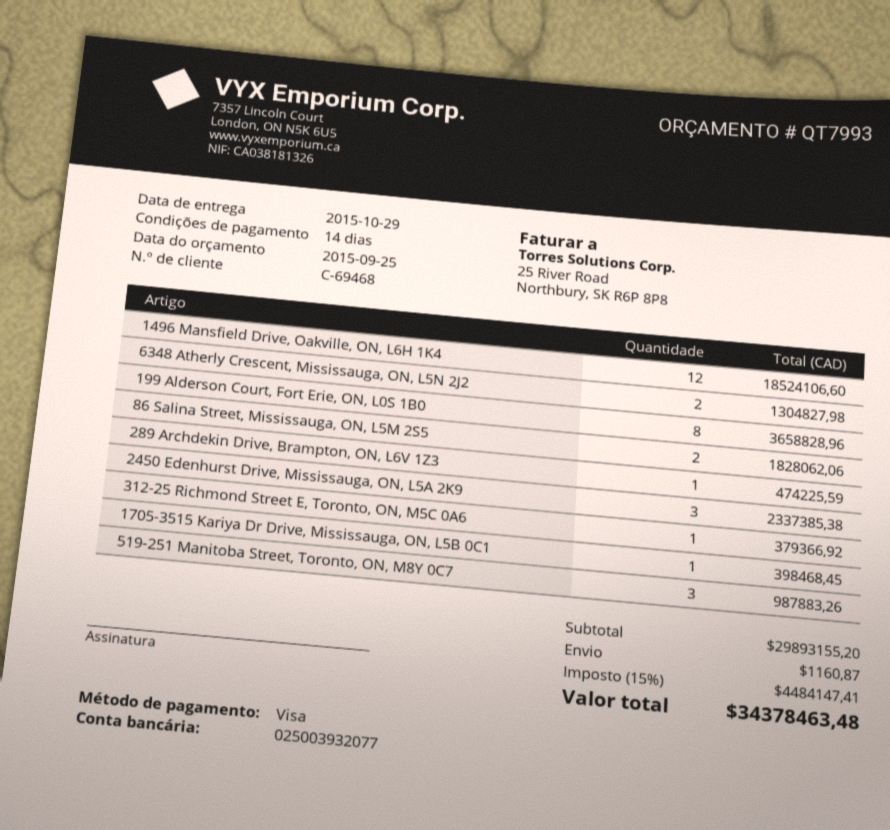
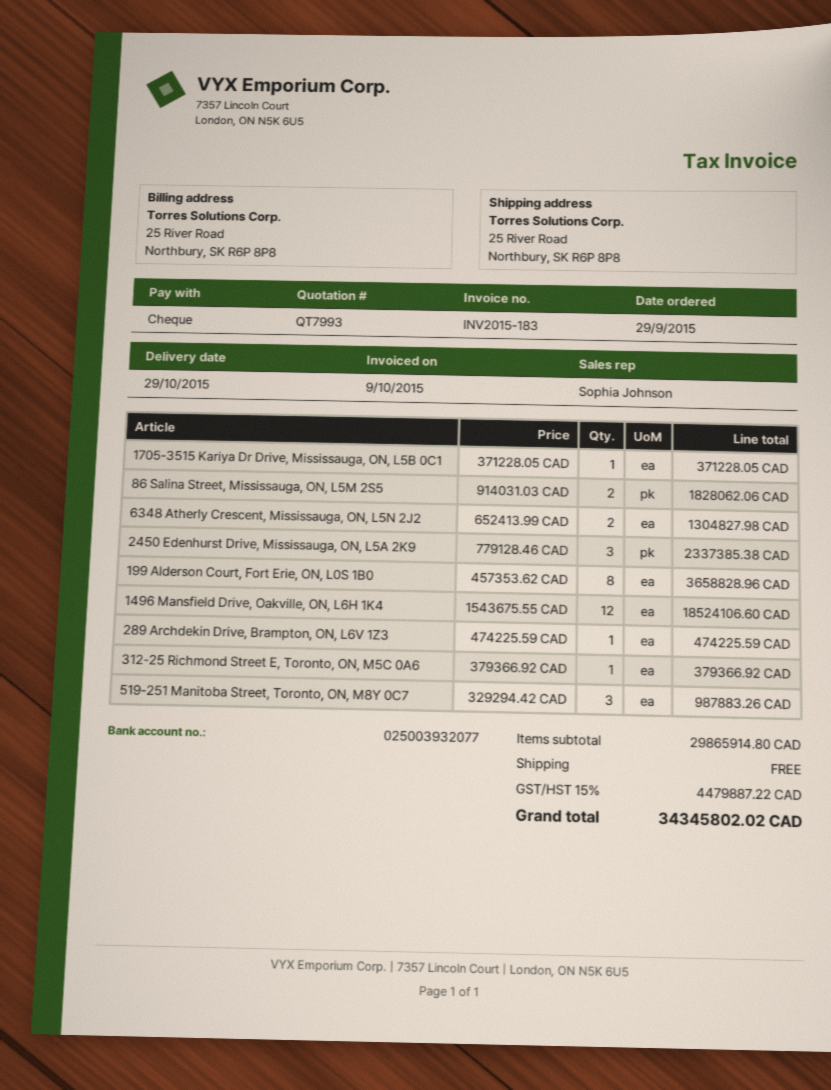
payment method: Visa -> cheque
1705-3515 Kariya Dr Drive, Mississauga, ON, L5B 0C1: 1 for 398468.45 -> 1 for 371228.05
subtotal: 29893155.20 -> 29865914.80
shipping: 1160.87 -> 0.00
tax: 15% = 4484147.41 -> 15% = 4479887.22
total: 34378463.48 -> 34345802.02

